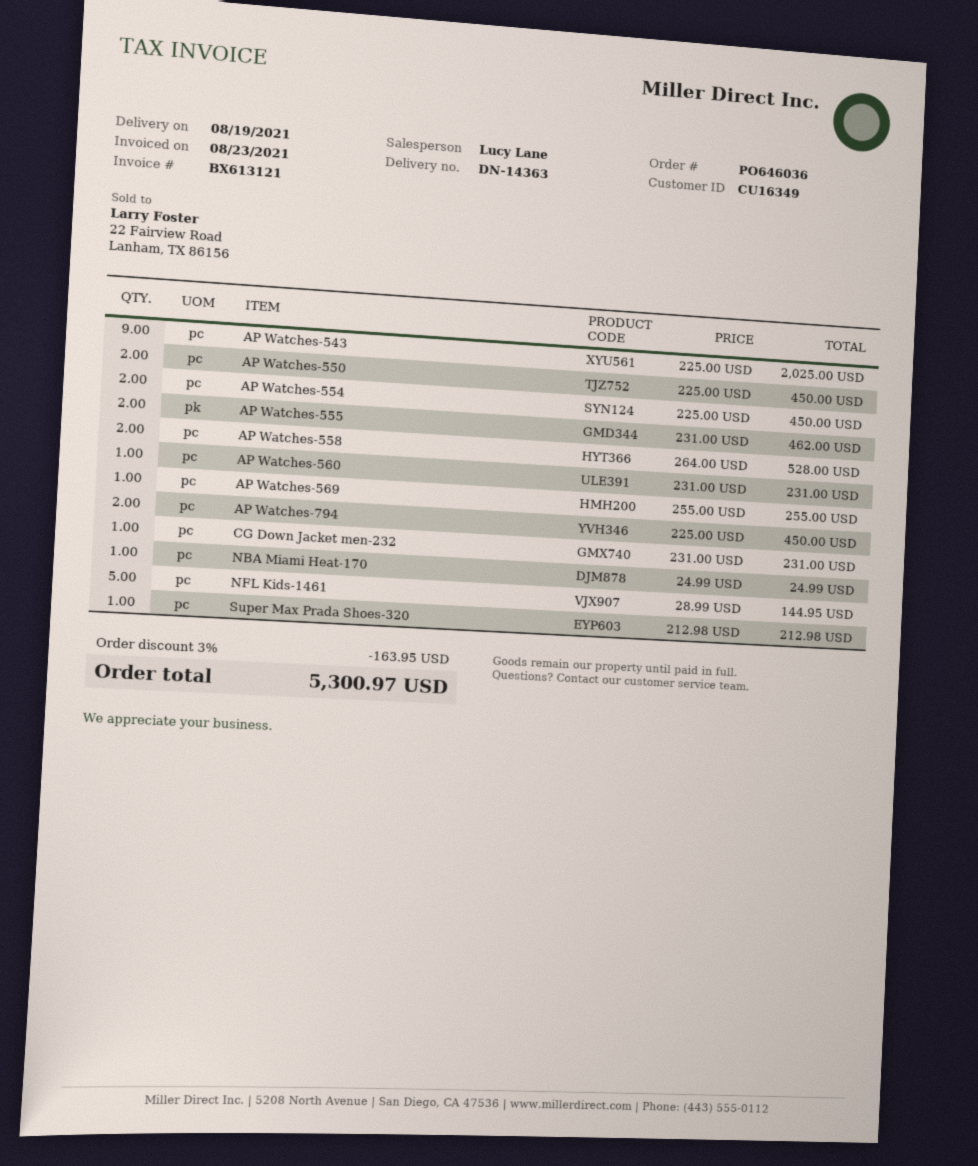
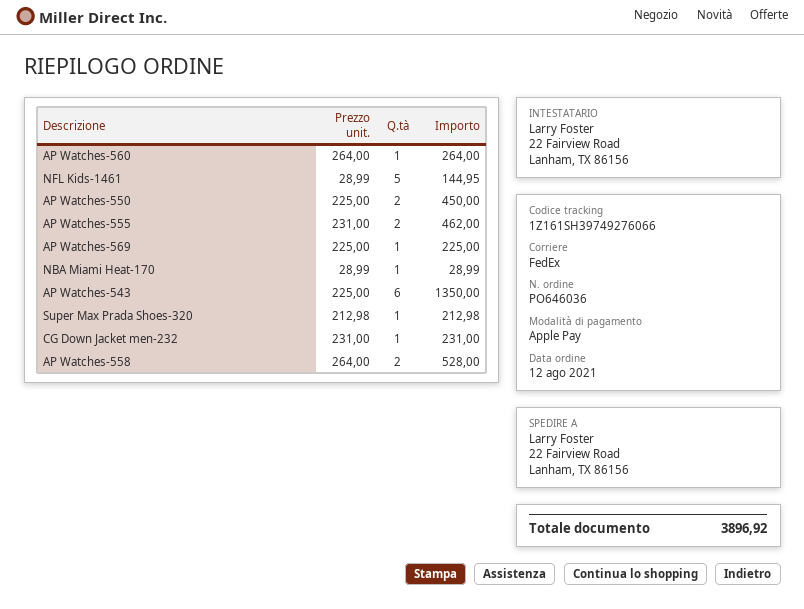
AP Watches-543: 9 x 225.00 = 2025.00 -> 6 x 225.00 = 1350.00
AP Watches-554: 2 x 225.00 = 450.00 -> none
AP Watches-560: 1 x 231.00 = 231.00 -> 1 x 264.00 = 264.00
AP Watches-569: 1 x 255.00 = 255.00 -> 1 x 225.00 = 225.00
AP Watches-794: 2 x 225.00 = 450.00 -> none
NBA Miami Heat-170: 1 x 24.99 = 24.99 -> 1 x 28.99 = 28.99
discount: 3% = 163.95 -> none
total: 5300.97 -> 3896.92

